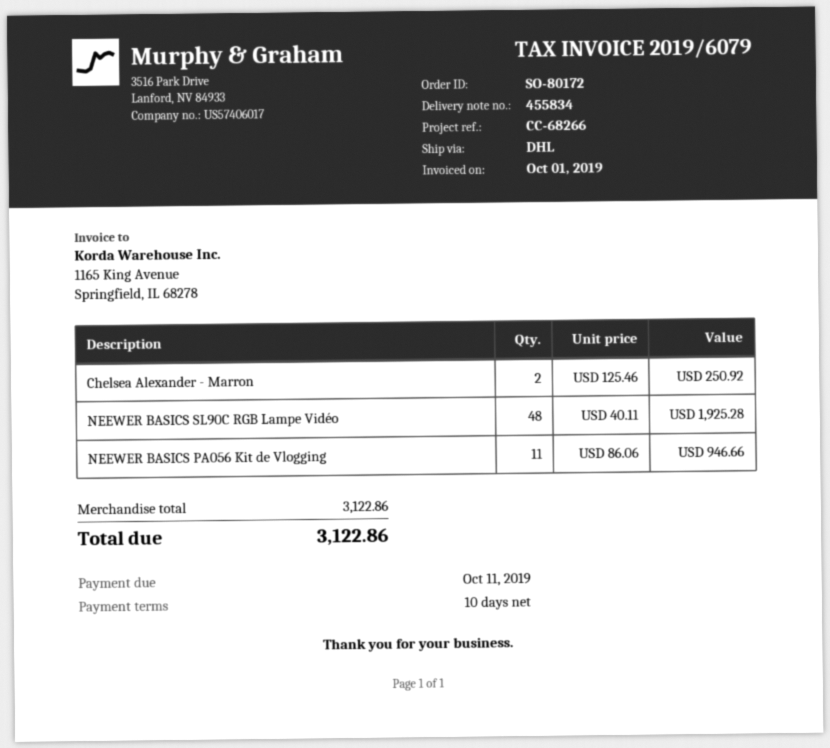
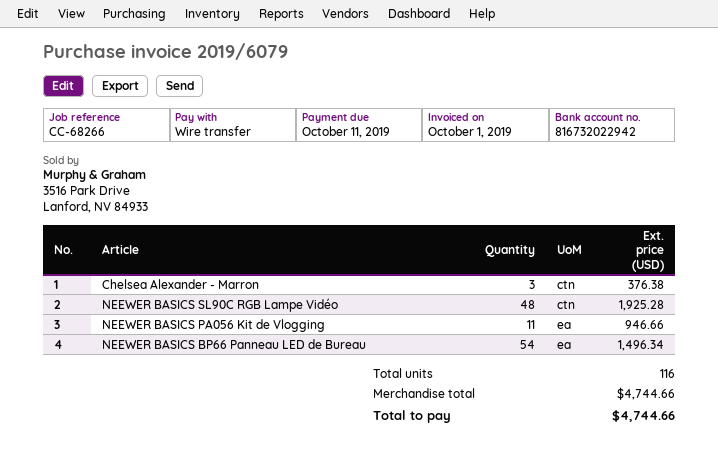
Chelsea Alexander - Marron: 2 for 250.92 -> 3 for 376.38
NEEWER BASICS BP66 Panneau LED de Bureau: none -> 54 for 1496.34
subtotal: 3122.86 -> 4744.66
total: 3122.86 -> 4744.66

